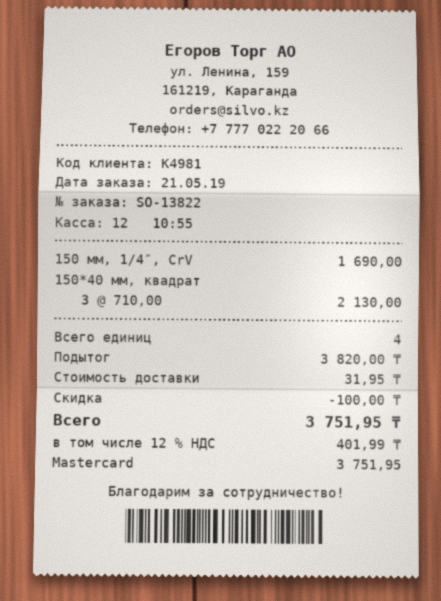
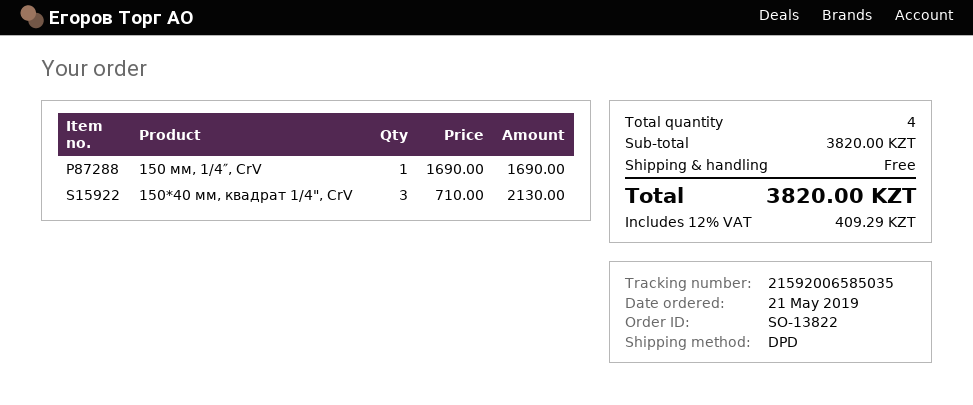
discount: 100.00 -> none
shipping: 31.95 -> 0.00
tax: 12% = 401.99 -> 12% = 409.29
total: 3751.95 -> 3820.00

